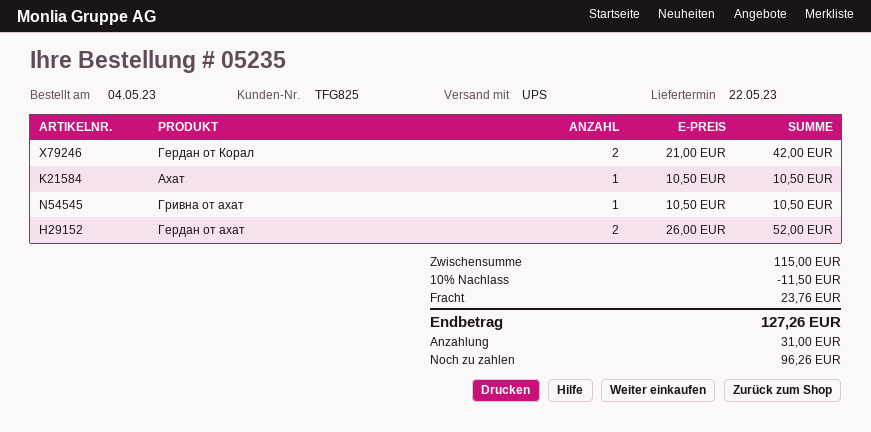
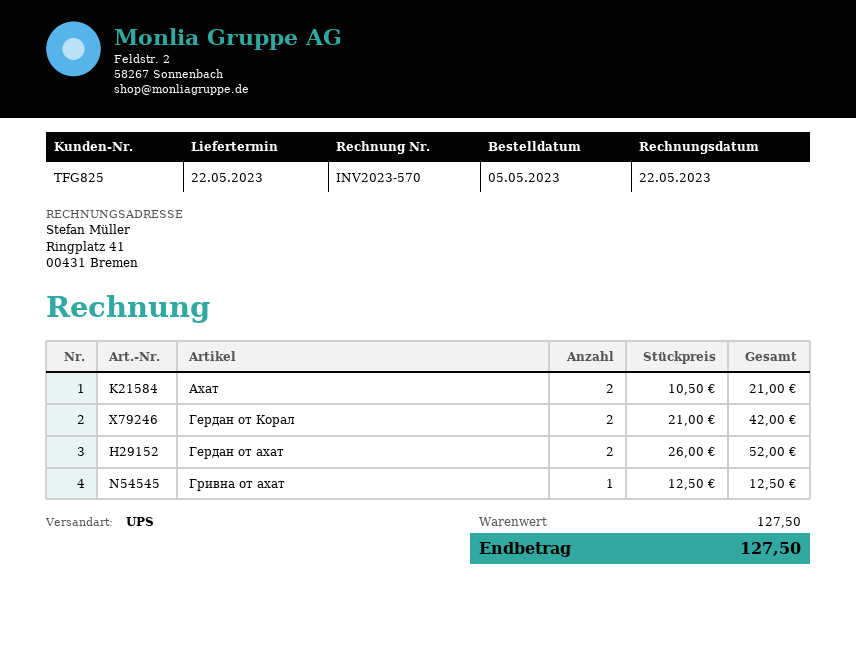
order date: 2023-05-04 -> 2023-05-05
Ахат: 1 x 10.50 = 10.50 -> 2 x 10.50 = 21.00
Гривна от ахат: 1 x 10.50 = 10.50 -> 1 x 12.50 = 12.50
subtotal: 115.00 -> 127.50
discount: 10% = 11.50 -> none
shipping: 23.76 -> none
total: 127.26 -> 127.50

